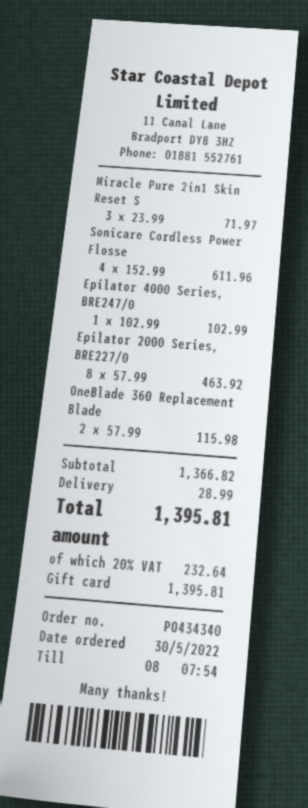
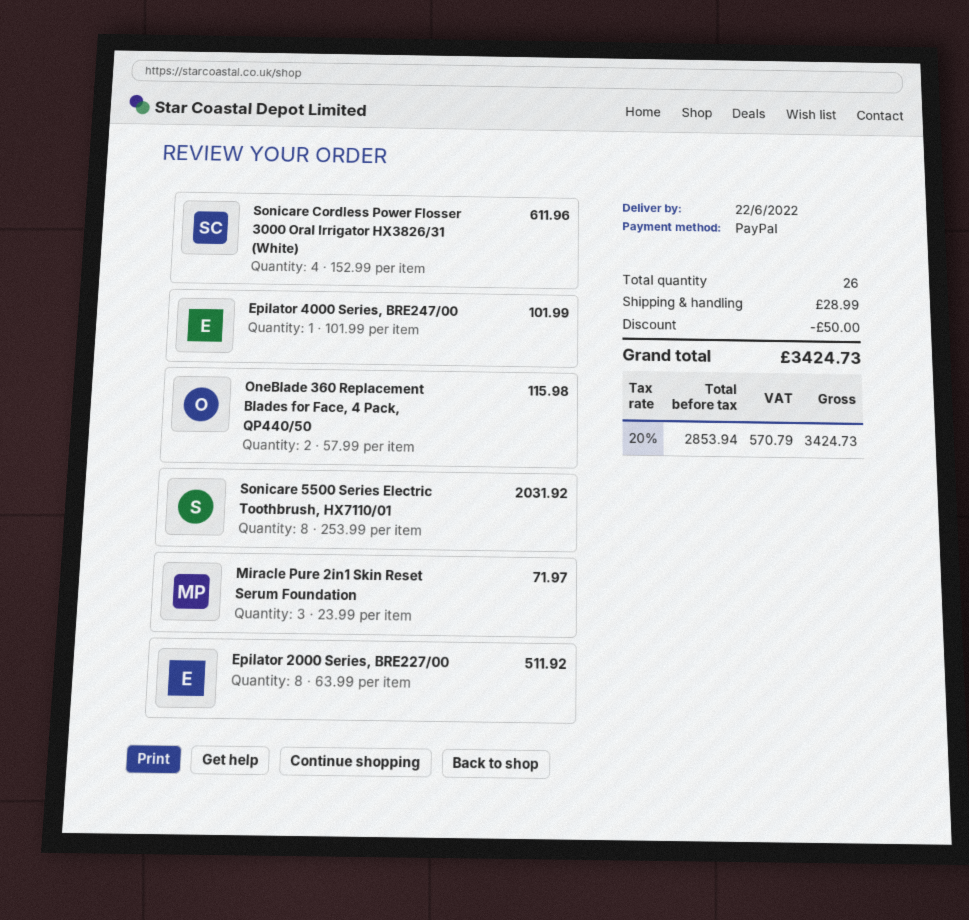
payment method: gift card -> PayPal
Epilator 4000 Series, BRE247/0: 1 x 102.99 = 102.99 -> 1 x 101.99 = 101.99
Epilator 2000 Series, BRE227/0: 8 x 57.99 = 463.92 -> 8 x 63.99 = 511.92
Sonicare 5500 Series Electric Toothbrush, HX7110/01: none -> 8 x 253.99 = 2031.92
discount: none -> 50.00
tax: 20% = 232.64 -> 20% = 570.79
total: 1395.81 -> 3424.73

